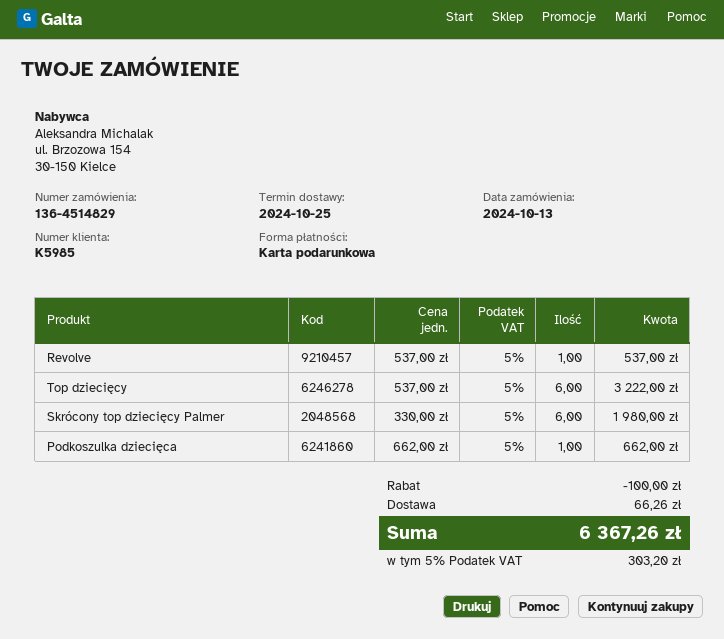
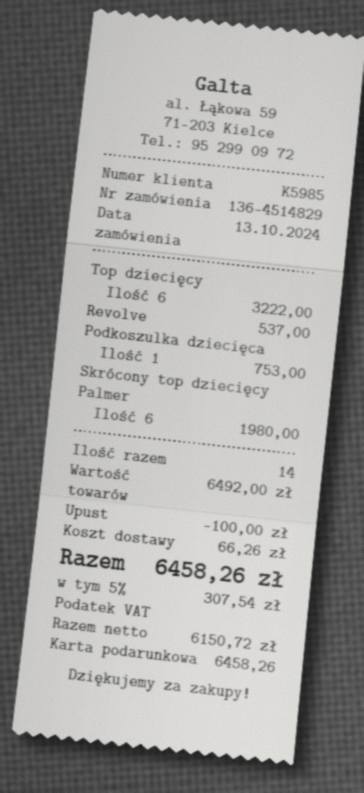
Podkoszulka dziecięca: 1 for 662.00 -> 1 for 753.00
tax: 5% = 303.20 -> 5% = 307.54
total: 6367.26 -> 6458.26

